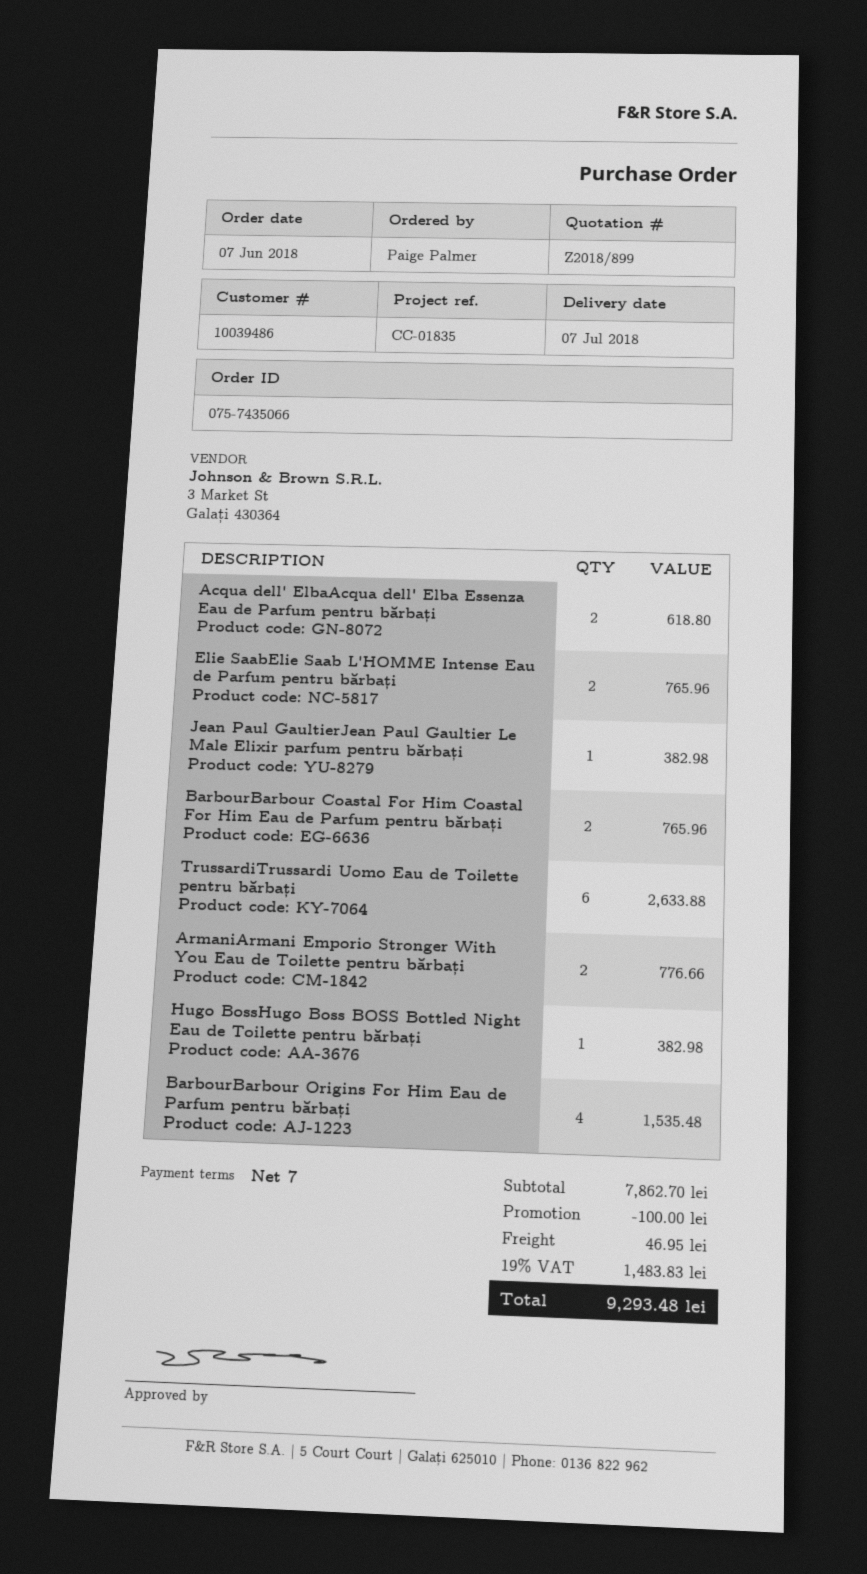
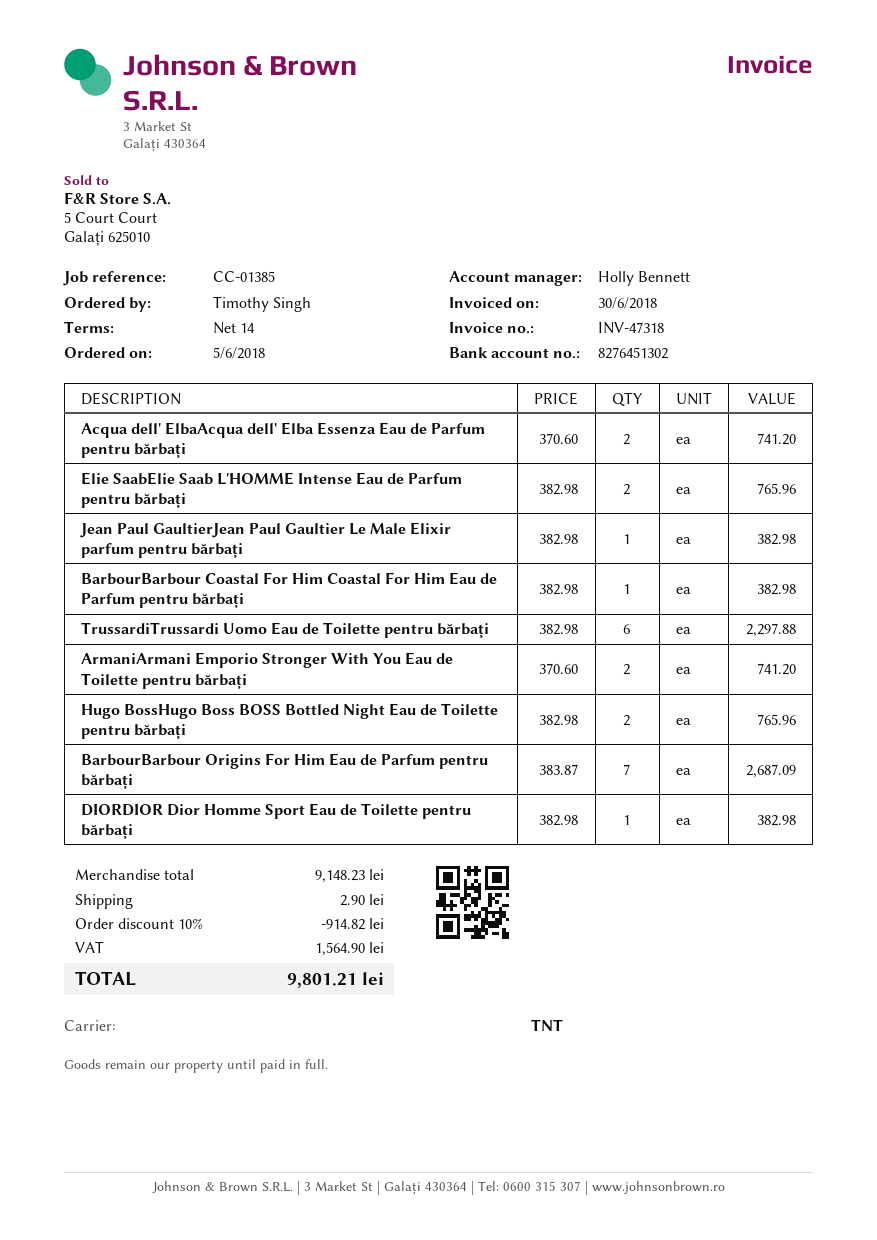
order date: 2018-06-07 -> 2018-06-05
payment terms: 7 days -> 14 days
reference: CC-01835 -> CC-01385
ordered by: Paige Palmer -> Timothy Singh
Acqua dell' ElbaAcqua dell' Elba Essenza Eau de Parfum pentru bărbați: 2 for 618.80 -> 2 for 741.20
BarbourBarbour Coastal For Him Coastal For Him Eau de Parfum pentru bărbați: 2 for 765.96 -> 1 for 382.98
TrussardiTrussardi Uomo Eau de Toilette pentru bărbați: 6 for 2633.88 -> 6 for 2297.88
ArmaniArmani Emporio Stronger With You Eau de Toilette pentru bărbați: 2 for 776.66 -> 2 for 741.20
Hugo BossHugo Boss BOSS Bottled Night Eau de Toilette pentru bărbați: 1 for 382.98 -> 2 for 765.96
BarbourBarbour Origins For Him Eau de Parfum pentru bărbați: 4 for 1535.48 -> 7 for 2687.09
DIORDIOR Dior Homme Sport Eau de Toilette pentru bărbați: none -> 1 for 382.98
subtotal: 7862.70 -> 9148.23
discount: 100.00 -> 914.82
shipping: 46.95 -> 2.90
tax: 1483.83 -> 1564.90
total: 9293.48 -> 9801.21

